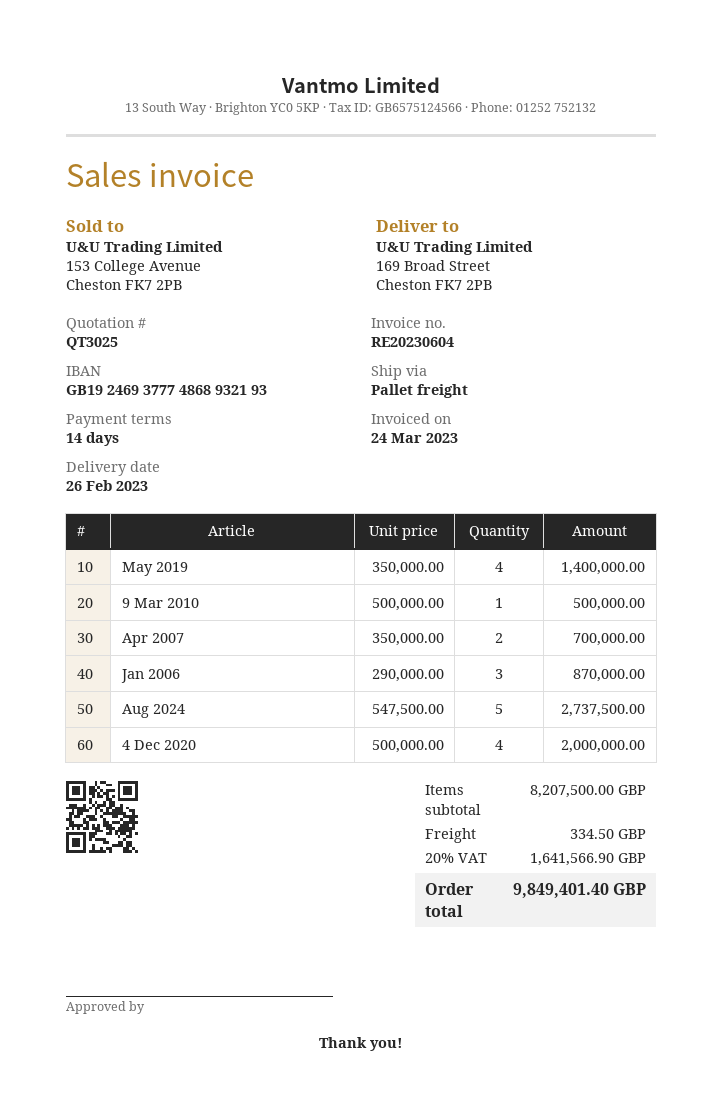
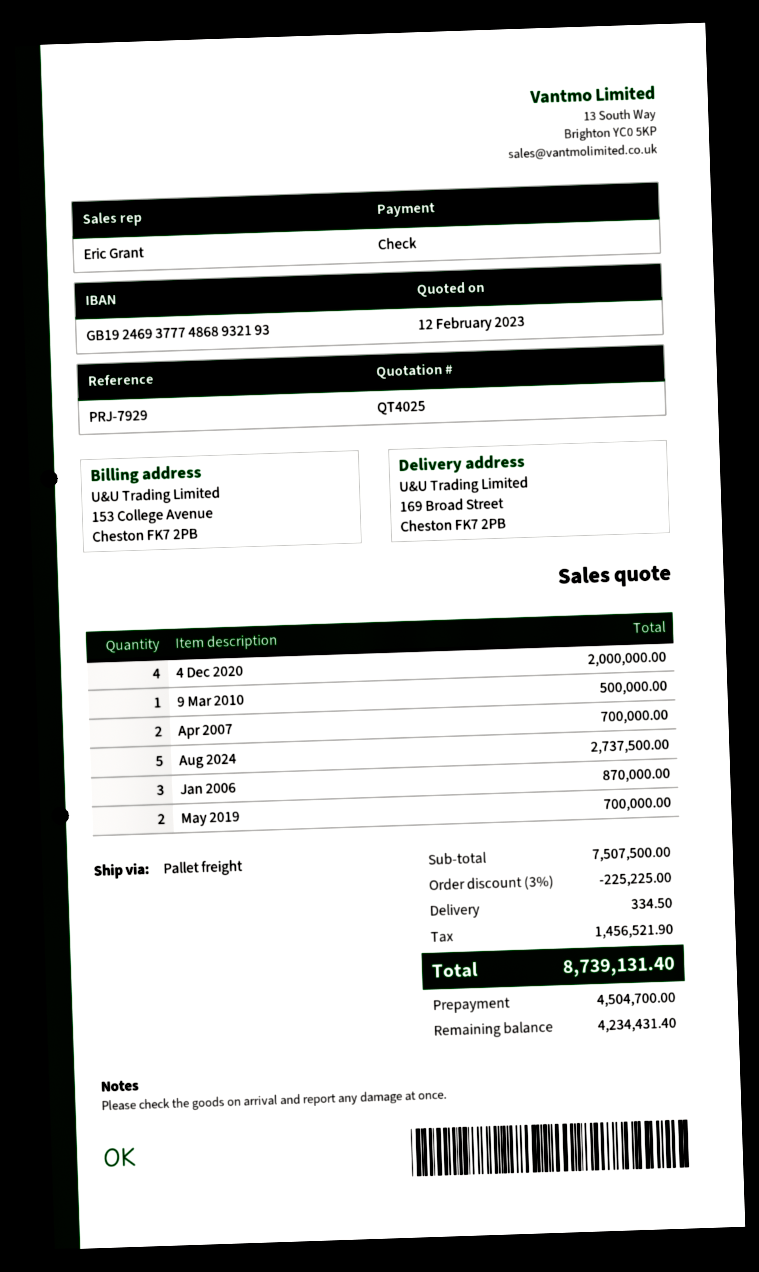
quote number: QT3025 -> QT4025
May 2019: 4 for 1400000.00 -> 2 for 700000.00
subtotal: 8207500.00 -> 7507500.00
discount: none -> 3% = 225225.00
tax: 1641566.90 -> 1456521.90
total: 9849401.40 -> 8739131.40

